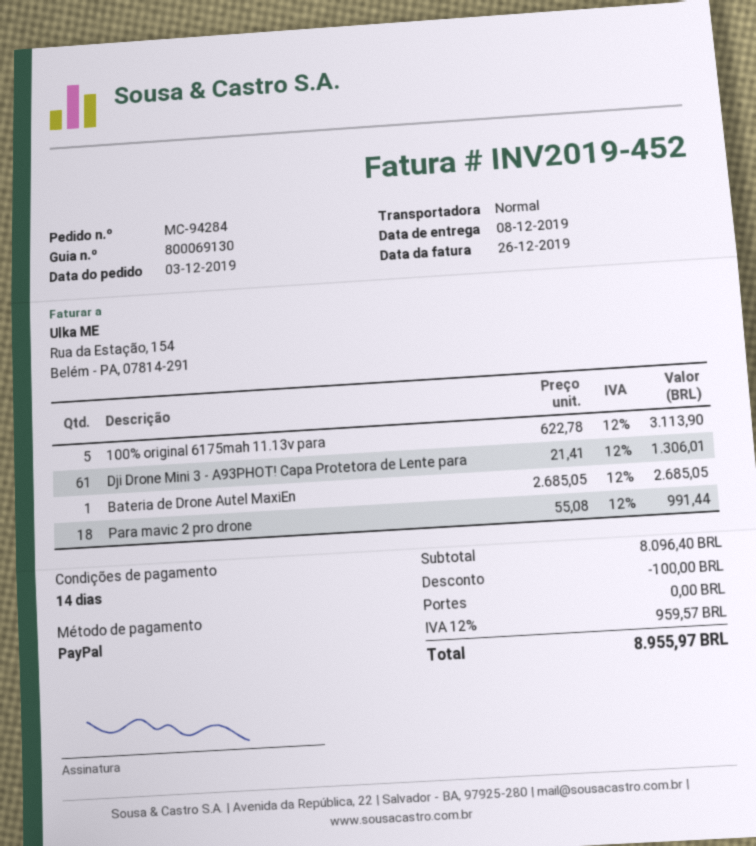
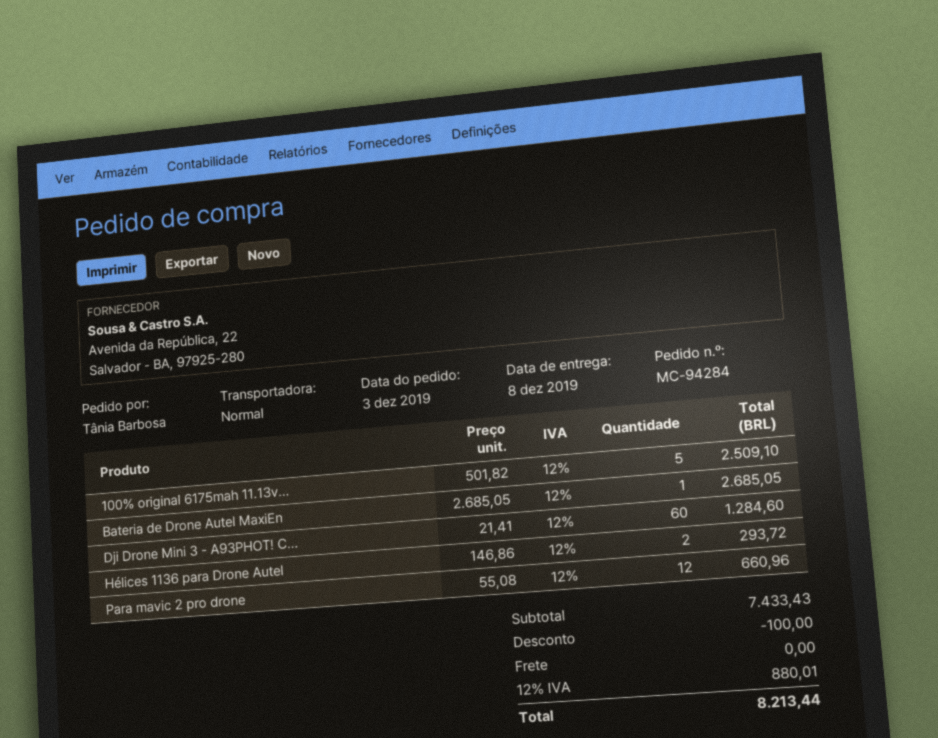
100% original 6175mah 11.13v para: 5 x 622.78 = 3113.90 -> 5 x 501.82 = 2509.10
Dji Drone Mini 3 - A93PHOT! Capa Protetora de Lente para: 61 x 21.41 = 1306.01 -> 60 x 21.41 = 1284.60
Para mavic 2 pro drone: 18 x 55.08 = 991.44 -> 12 x 55.08 = 660.96
Hélices 1136 para Drone Autel: none -> 2 x 146.86 = 293.72
subtotal: 8096.40 -> 7433.43
tax: 12% = 959.57 -> 12% = 880.01
total: 8955.97 -> 8213.44

